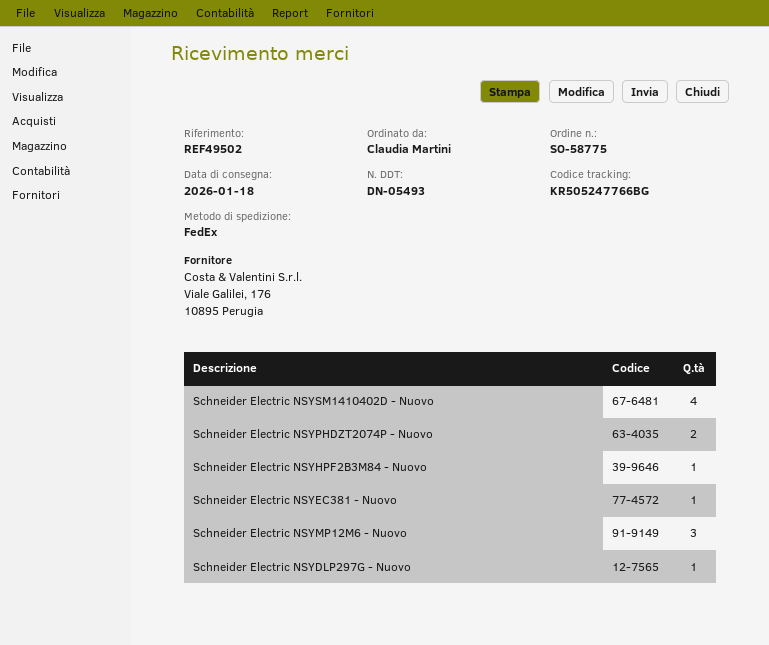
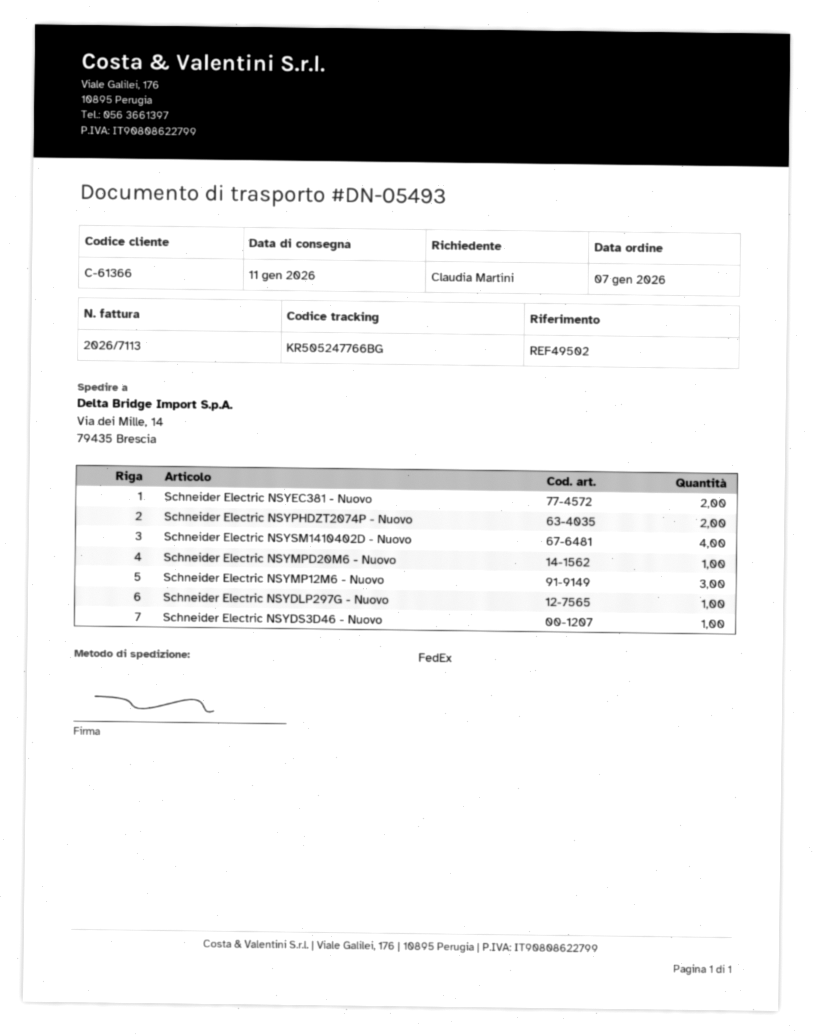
delivery date: 2026-01-18 -> 2026-01-11
Schneider Electric NSYHPF2B3M84 - Nuovo: 1 -> none
Schneider Electric NSYEC381 - Nuovo: 1 -> 2
Schneider Electric NSYMPD20M6 - Nuovo: none -> 1
Schneider Electric NSYDS3D46 - Nuovo: none -> 1

